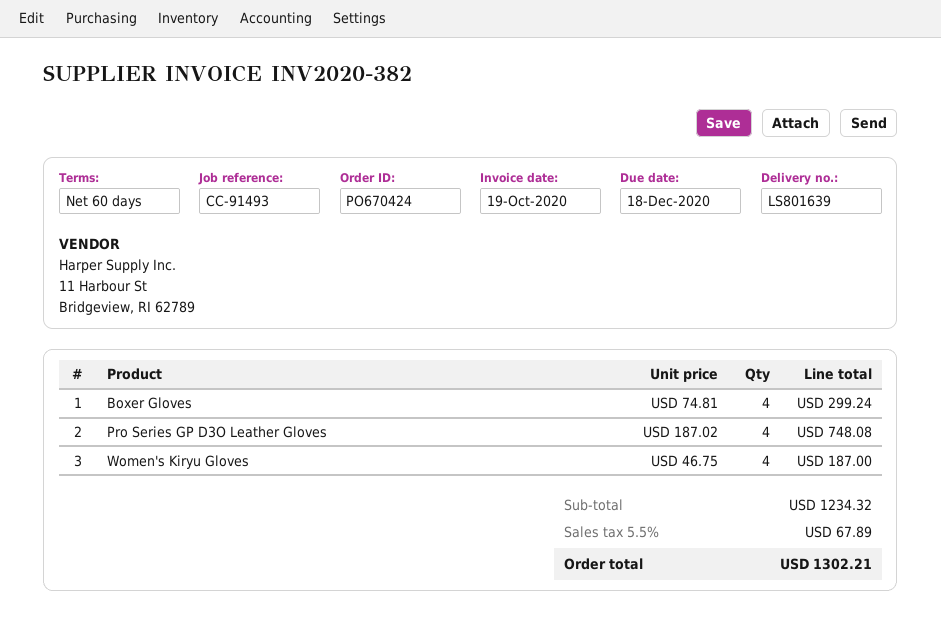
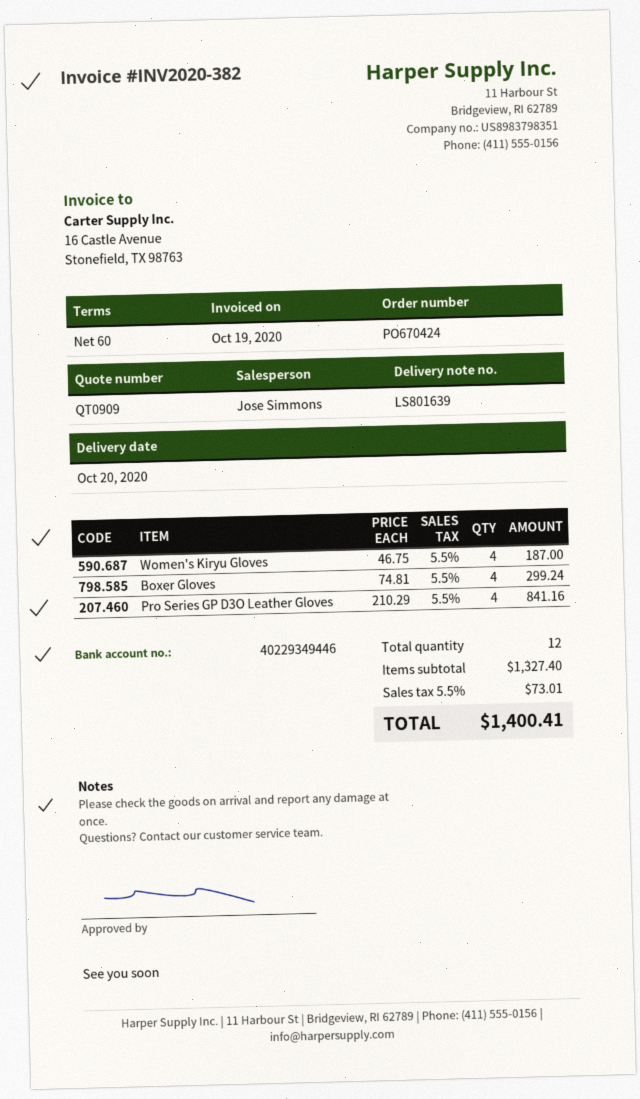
Pro Series GP D3O Leather Gloves: 4 x 187.02 = 748.08 -> 4 x 210.29 = 841.16
subtotal: 1234.32 -> 1327.40
tax: 5.5% = 67.89 -> 5.5% = 73.01
total: 1302.21 -> 1400.41

